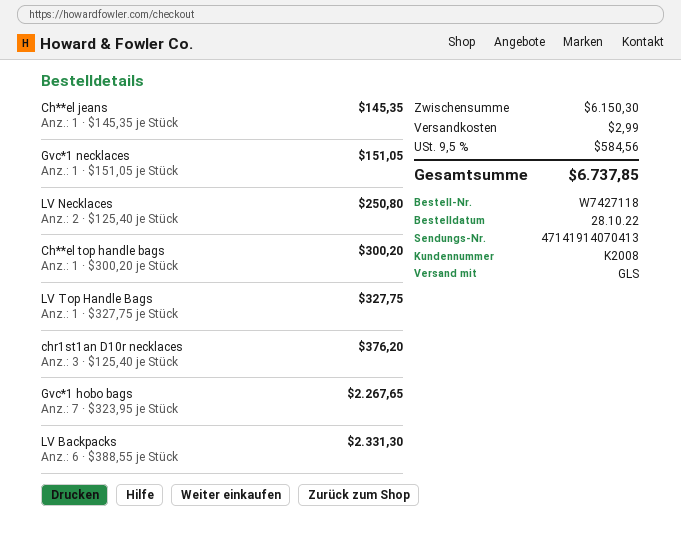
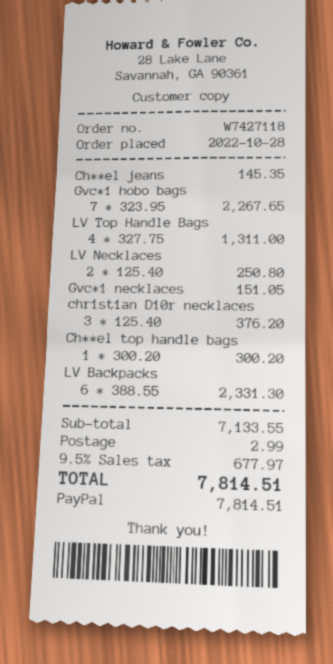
LV Top Handle Bags: 1 x 327.75 = 327.75 -> 4 x 327.75 = 1311.00
subtotal: 6150.30 -> 7133.55
tax: 9.5% = 584.56 -> 9.5% = 677.97
total: 6737.85 -> 7814.51

